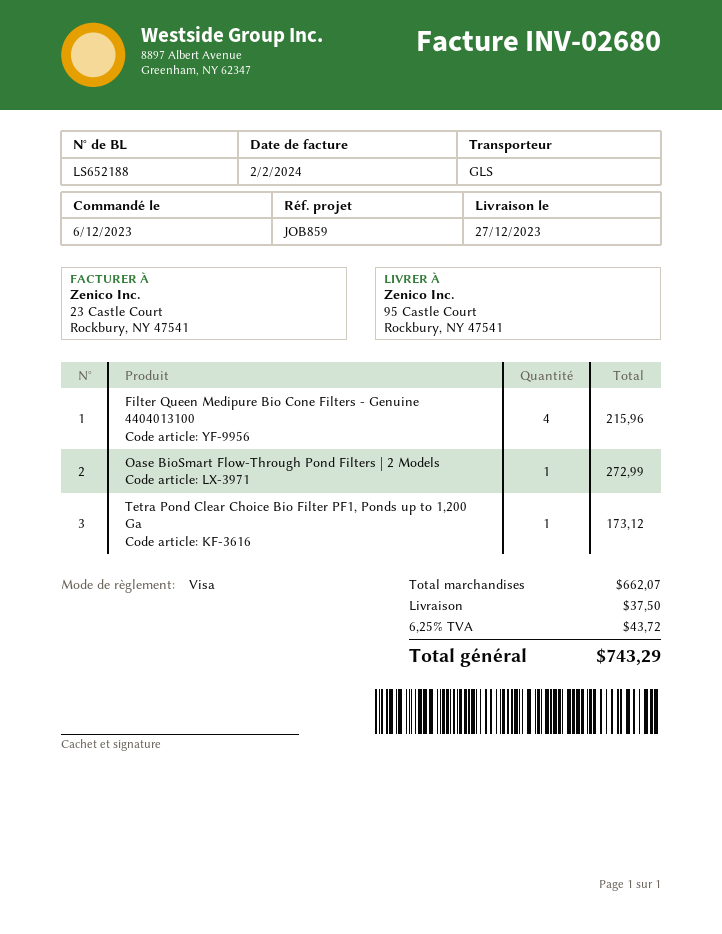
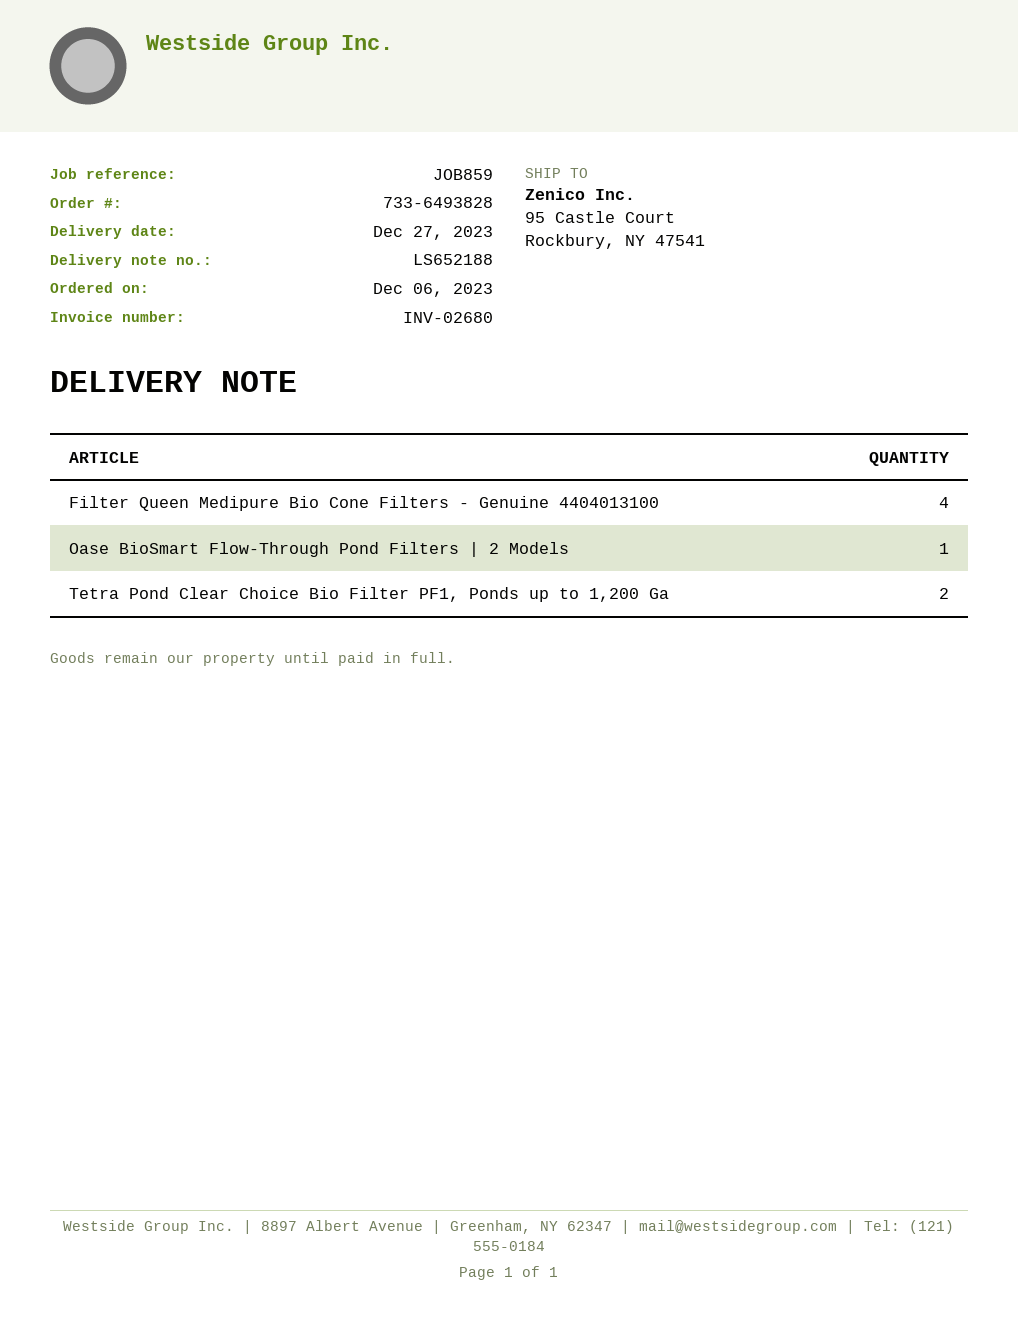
Tetra Pond Clear Choice Bio Filter PF1, Ponds up to 1,200 Ga: 1 -> 2

